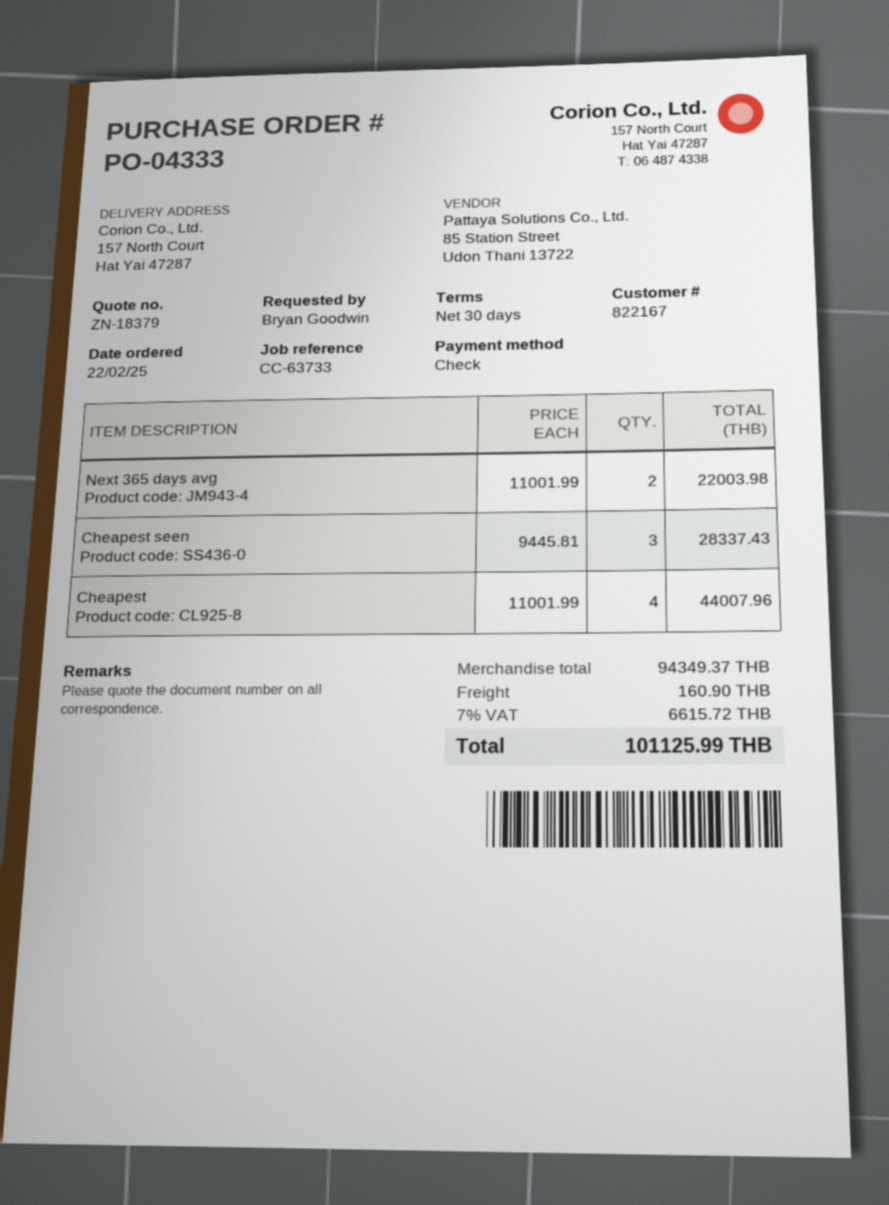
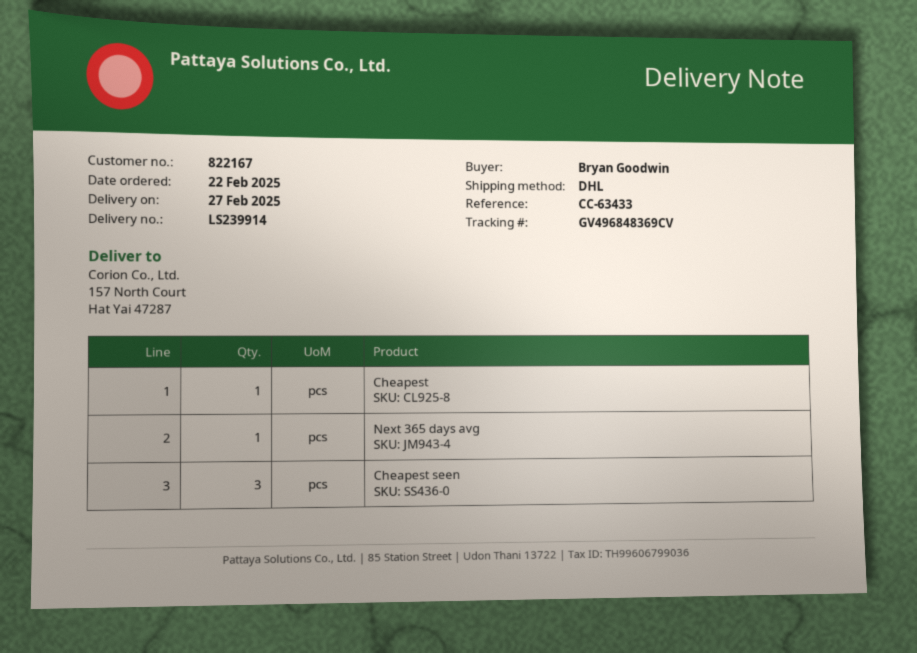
reference: CC-63733 -> CC-63433
Next 365 days avg: 2 -> 1
Cheapest: 4 -> 1

